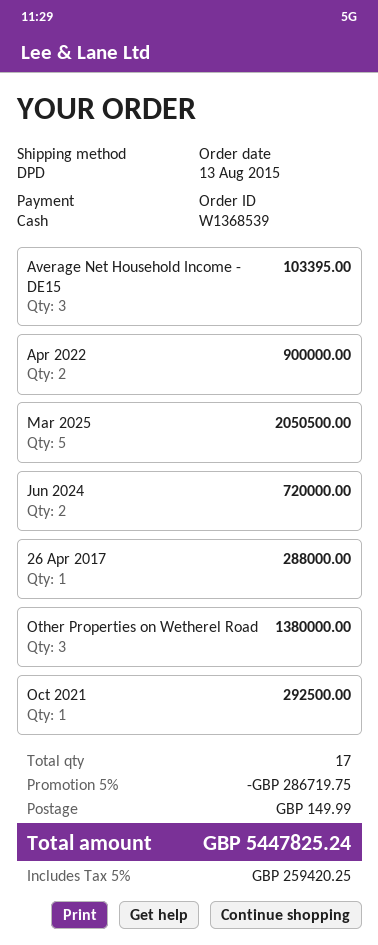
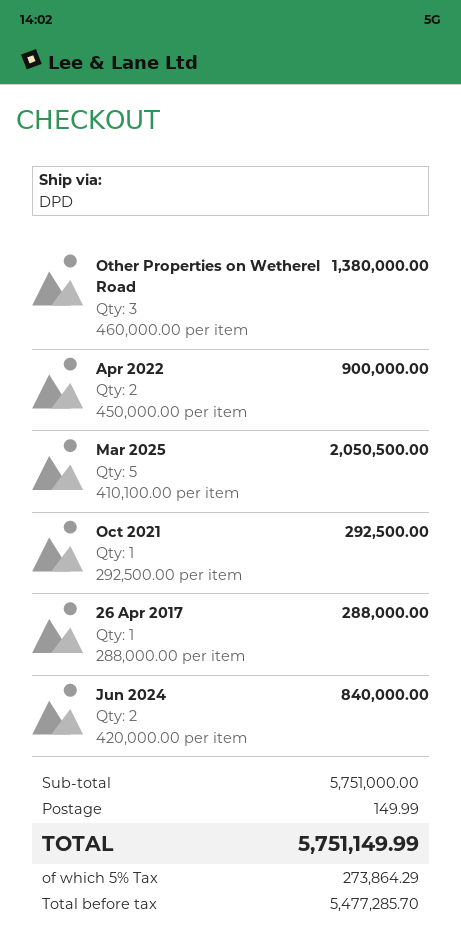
Average Net Household Income - DE15: 3 for 103395.00 -> none
Jun 2024: 2 for 720000.00 -> 2 for 840000.00
discount: 5% = 286719.75 -> none
tax: 5% = 259420.25 -> 5% = 273864.29
total: 5447825.24 -> 5751149.99

